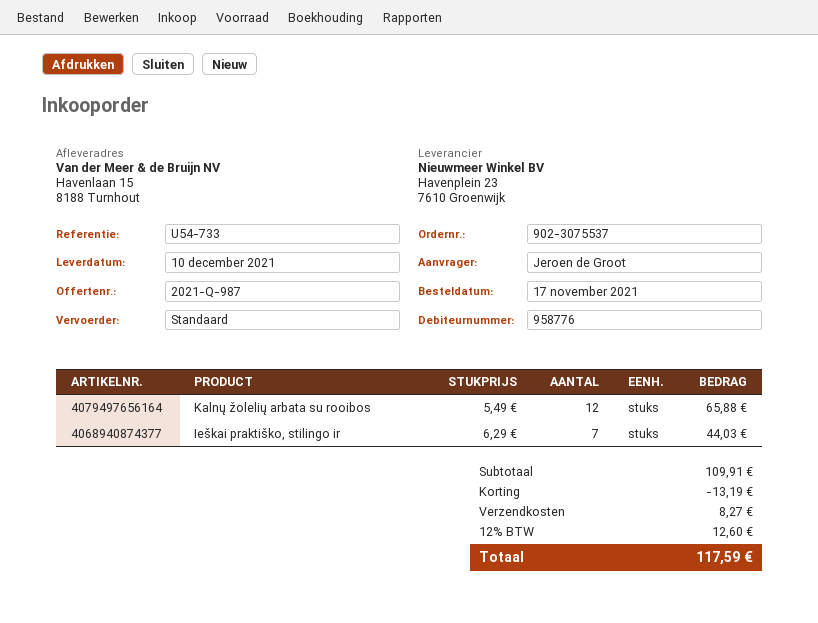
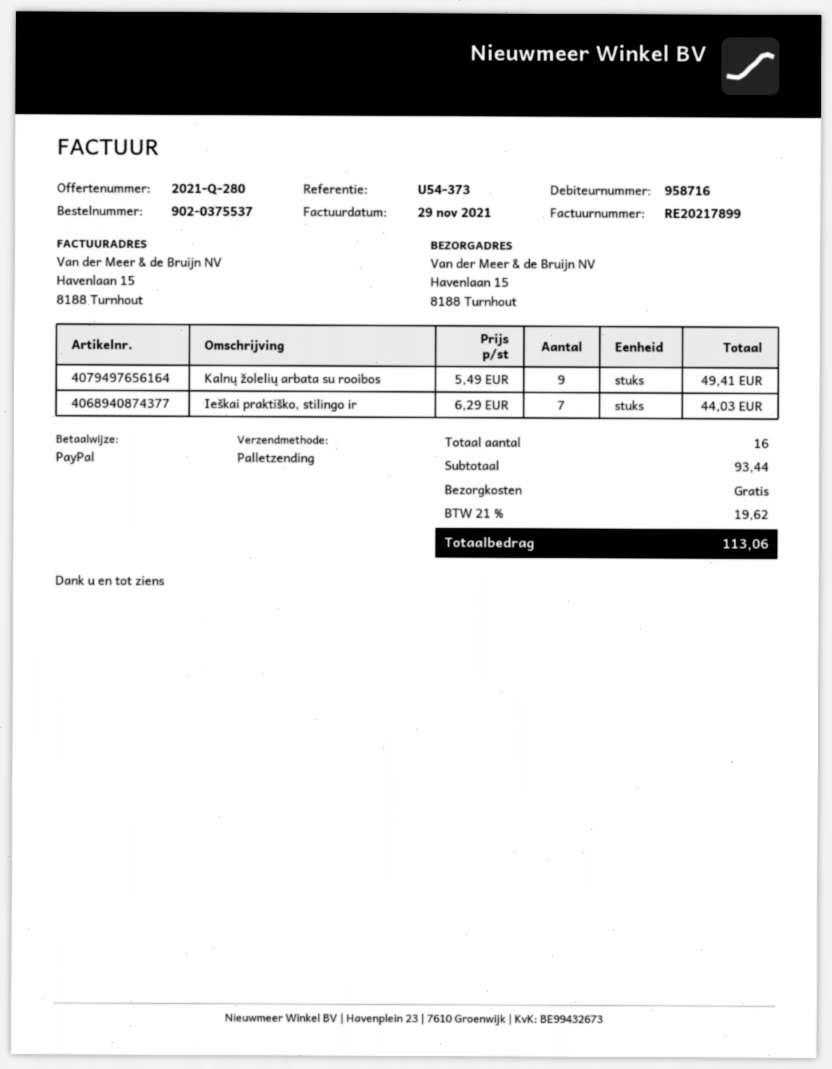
quote number: 2021-Q-987 -> 2021-Q-280
order number: 902-3075537 -> 902-0375537
customer number: 958776 -> 958716
reference: U54-733 -> U54-373
shipping method: standard -> pallet freight
Kalnų žolelių arbata su rooibos: 12 x 5.49 = 65.88 -> 9 x 5.49 = 49.41
subtotal: 109.91 -> 93.44
discount: 13.19 -> none
shipping: 8.27 -> 0.00
tax: 12% = 12.60 -> 21% = 19.62
total: 117.59 -> 113.06

